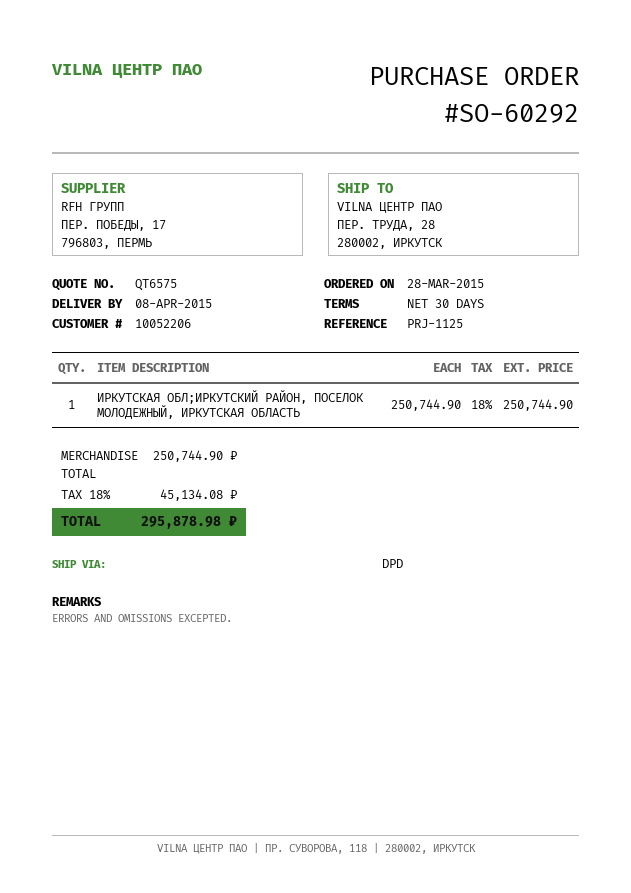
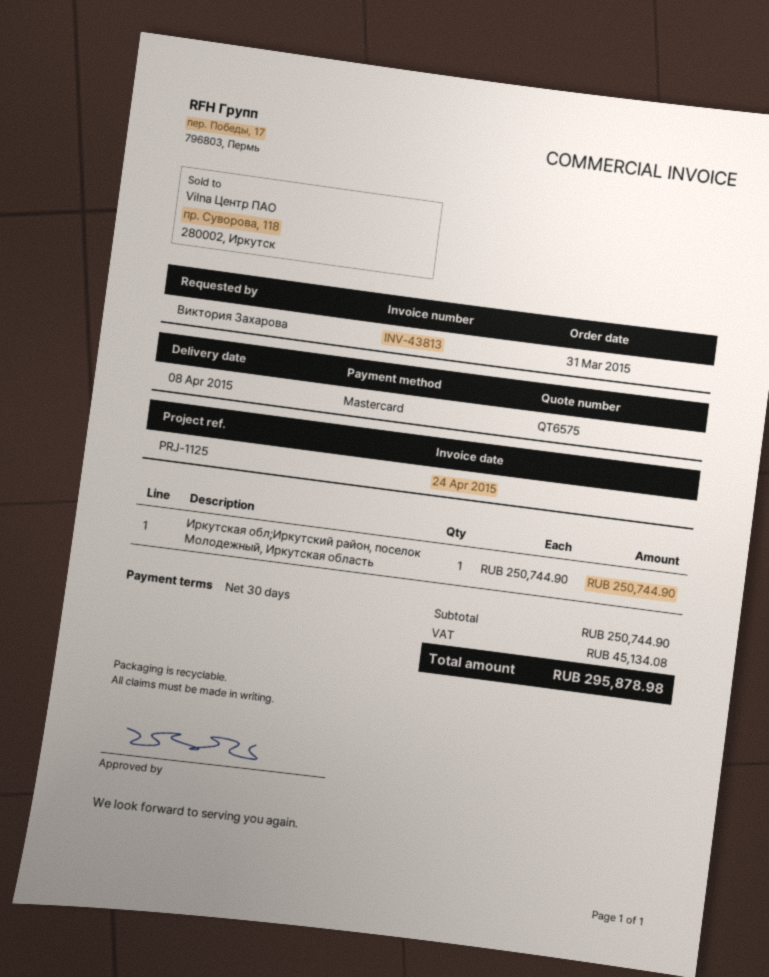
order date: 2015-03-28 -> 2015-03-31

